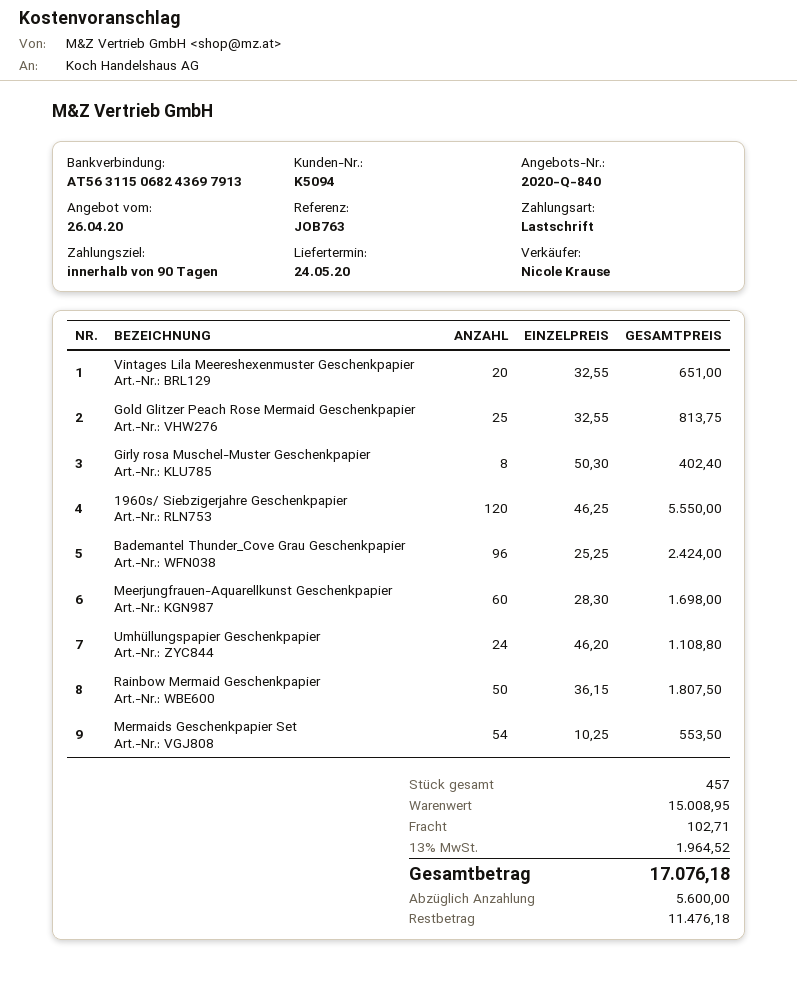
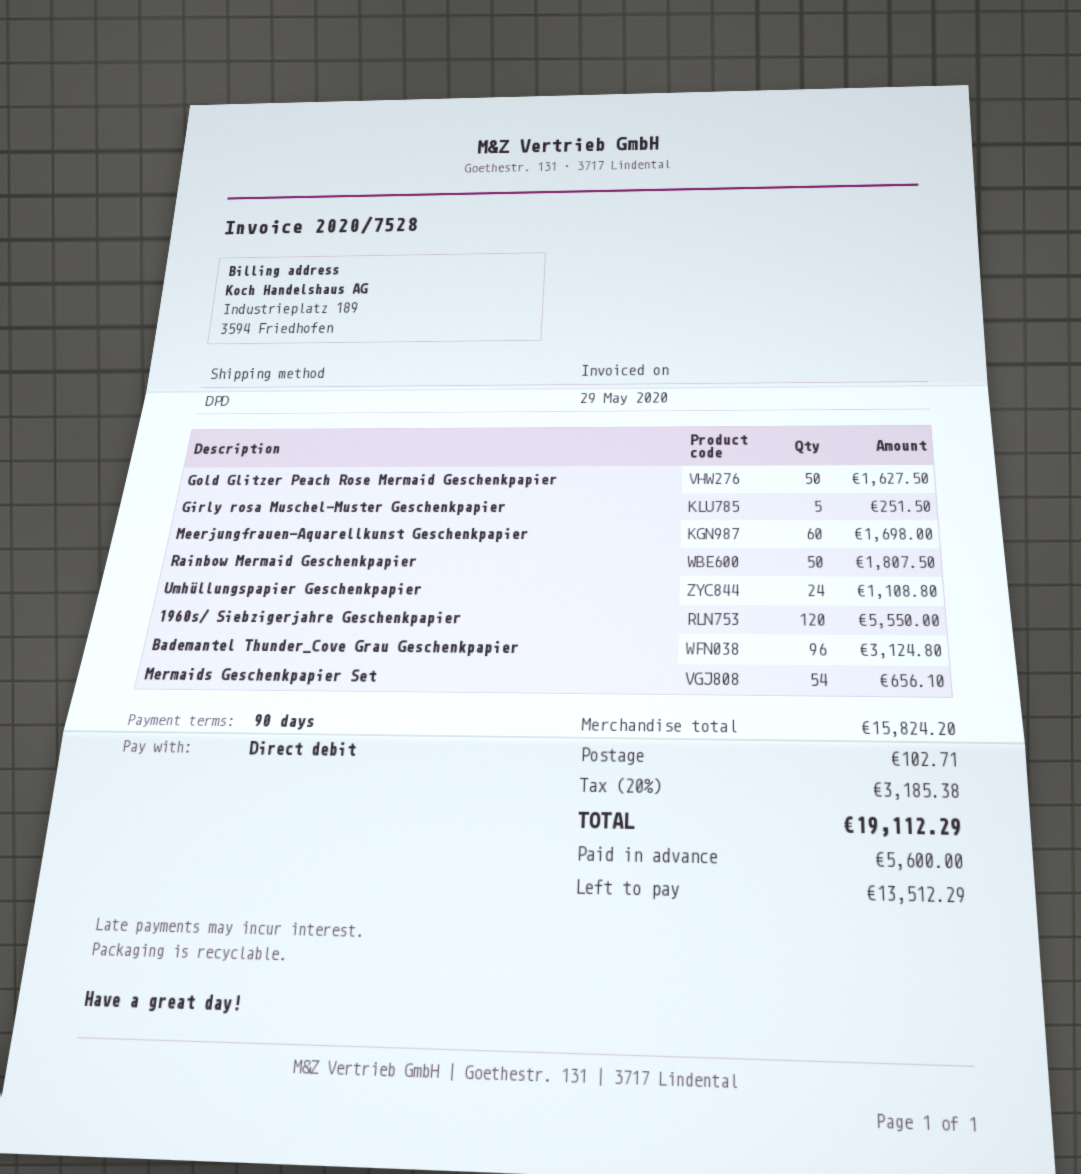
Vintages Lila Meereshexenmuster Geschenkpapier: 20 for 651.00 -> none
Gold Glitzer Peach Rose Mermaid Geschenkpapier: 25 for 813.75 -> 50 for 1627.50
Girly rosa Muschel-Muster Geschenkpapier: 8 for 402.40 -> 5 for 251.50
Bademantel Thunder_Cove Grau Geschenkpapier: 96 for 2424.00 -> 96 for 3124.80
Mermaids Geschenkpapier Set: 54 for 553.50 -> 54 for 656.10
subtotal: 15008.95 -> 15824.20
tax: 13% = 1964.52 -> 20% = 3185.38
total: 17076.18 -> 19112.29
balance: 11476.18 -> 13512.29

